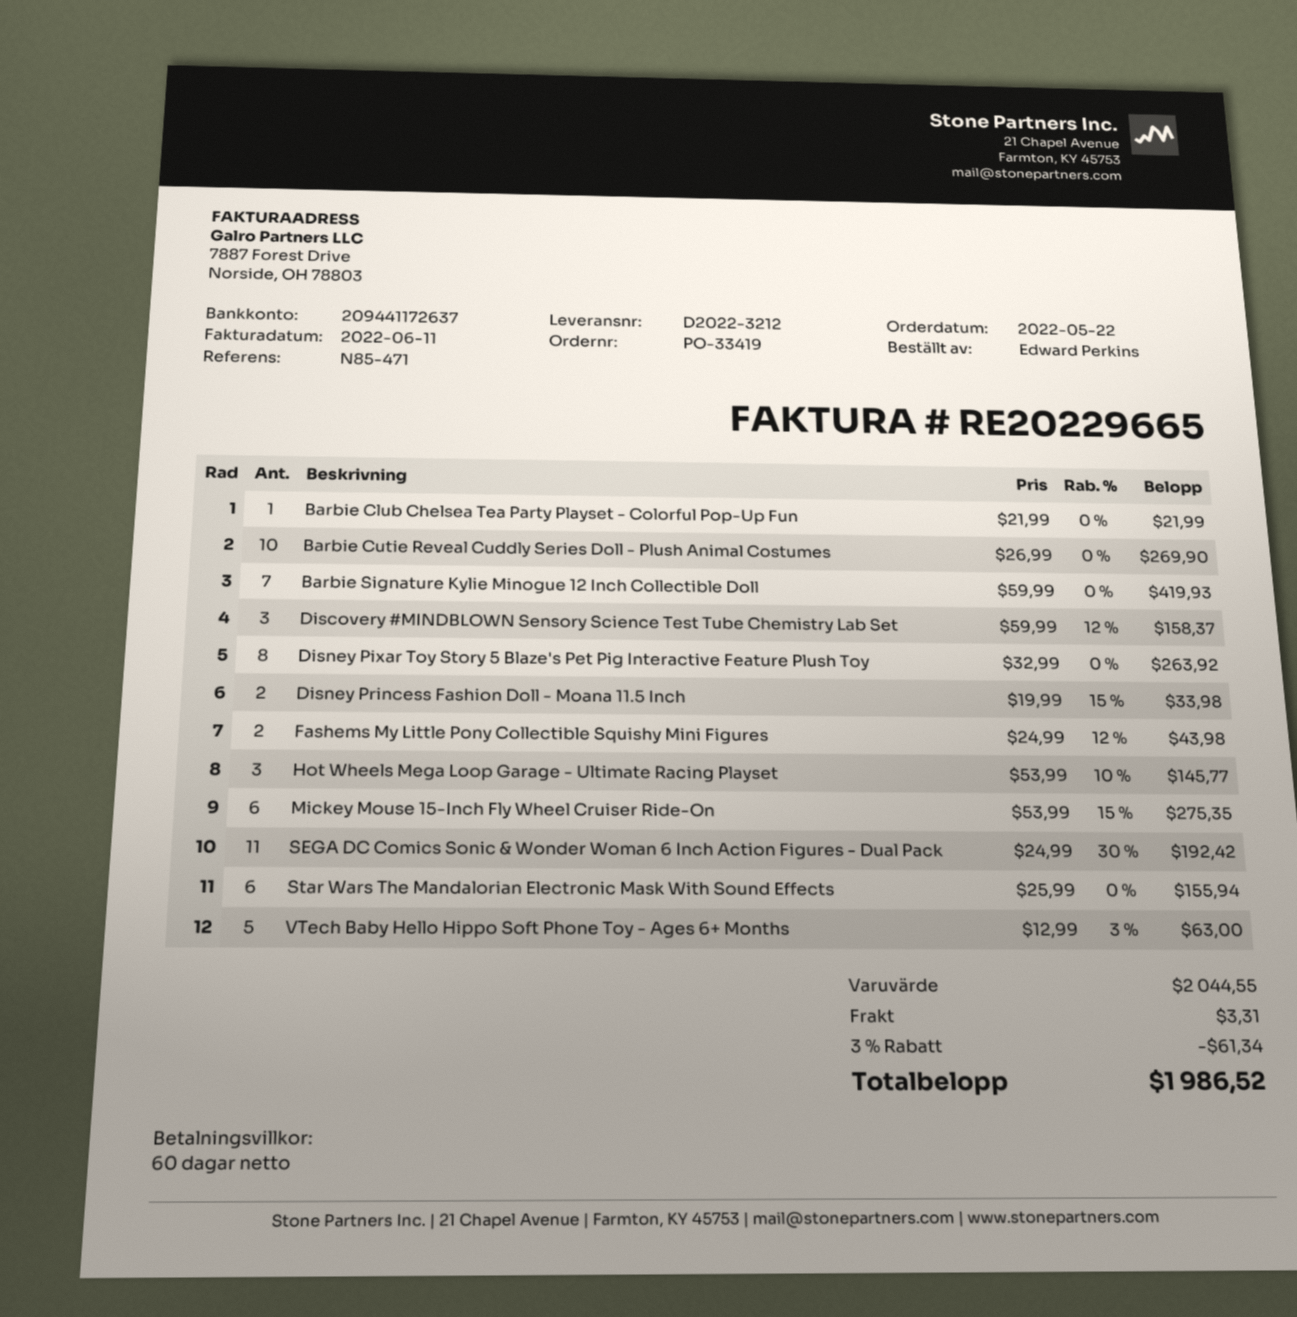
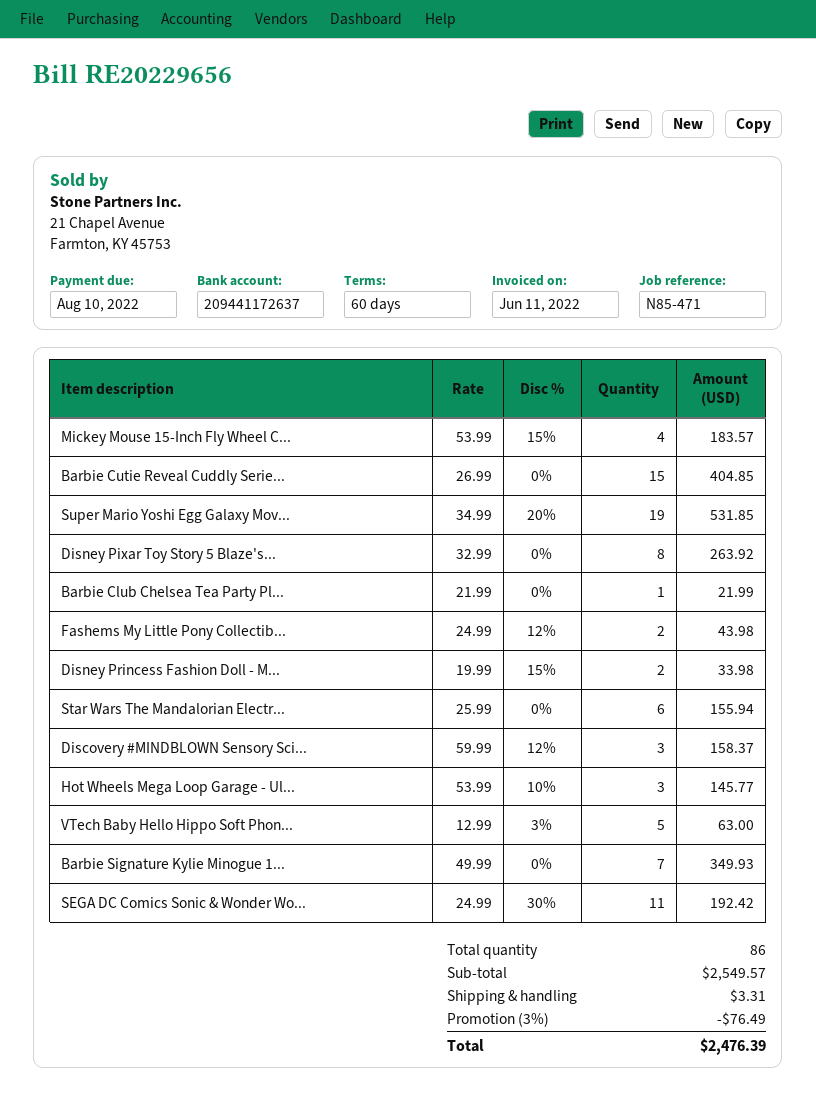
invoice number: RE20229665 -> RE20229656
Barbie Cutie Reveal Cuddly Series Doll - Plush Animal Costumes: 10 x 26.99 = 269.90 -> 15 x 26.99 = 404.85
Barbie Signature Kylie Minogue 12 Inch Collectible Doll: 7 x 59.99 = 419.93 -> 7 x 49.99 = 349.93
Mickey Mouse 15-Inch Fly Wheel Cruiser Ride-On: 6 x 53.99 - 15% = 275.35 -> 4 x 53.99 - 15% = 183.57
Super Mario Yoshi Egg Galaxy Mov...: none -> 19 x 34.99 - 20% = 531.85
subtotal: 2044.55 -> 2549.57
discount: 3% = 61.34 -> 3% = 76.49
total: 1986.52 -> 2476.39

